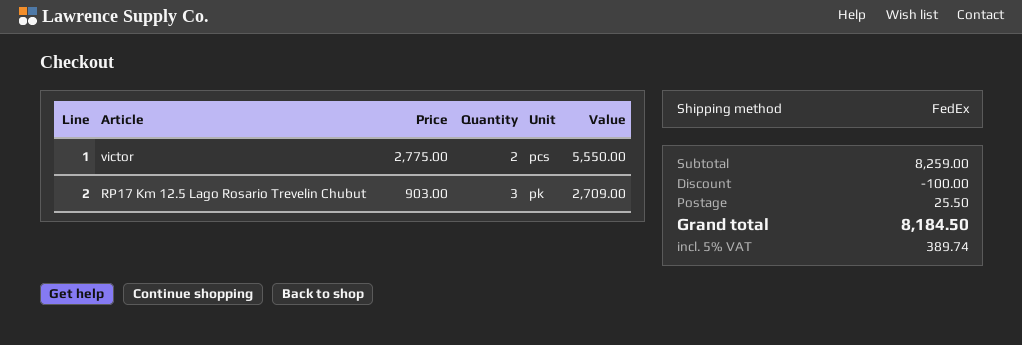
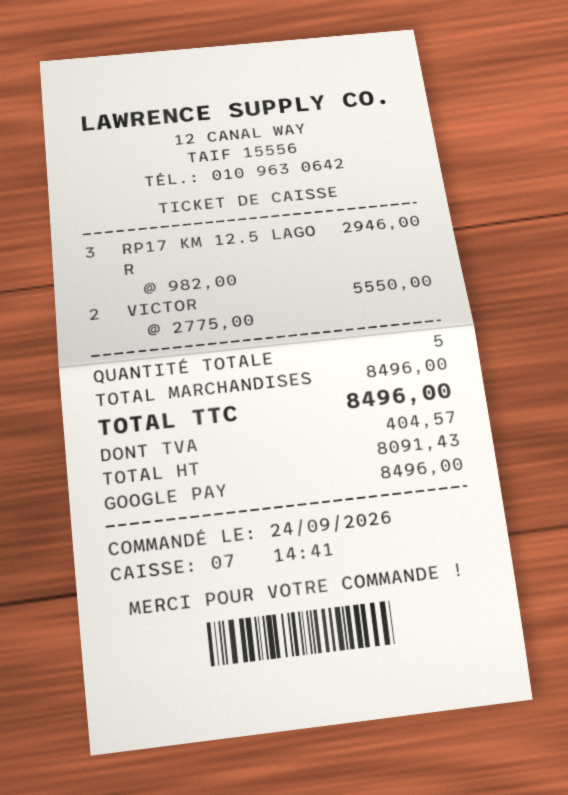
RP17 Km 12.5 Lago Rosario Trevelin Chubut: 3 x 903.00 = 2709.00 -> 3 x 982.00 = 2946.00
subtotal: 8259.00 -> 8496.00
discount: 100.00 -> none
shipping: 25.50 -> none
tax: 389.74 -> 404.57
total: 8184.50 -> 8496.00

